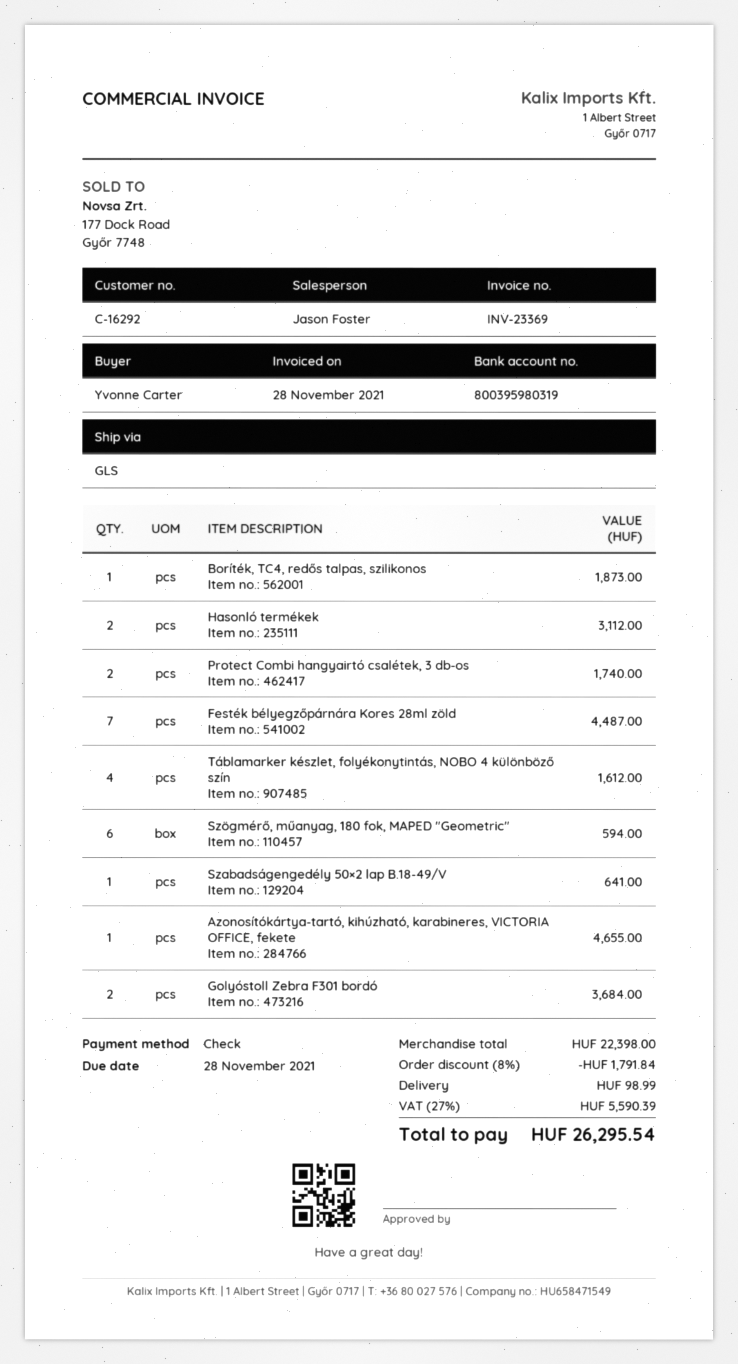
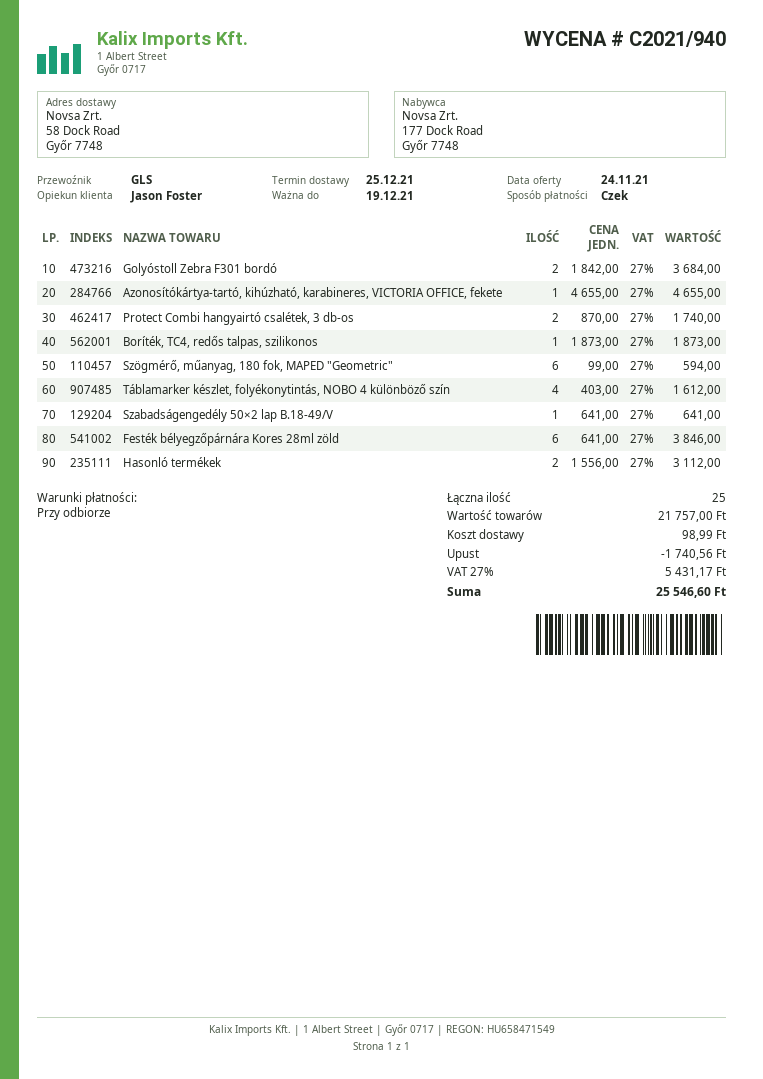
Festék bélyegzőpárnára Kores 28ml zöld: 7 for 4487.00 -> 6 for 3846.00
subtotal: 22398.00 -> 21757.00
discount: 1791.84 -> 1740.56
tax: 27% = 5590.39 -> 27% = 5431.17
total: 26295.54 -> 25546.60

